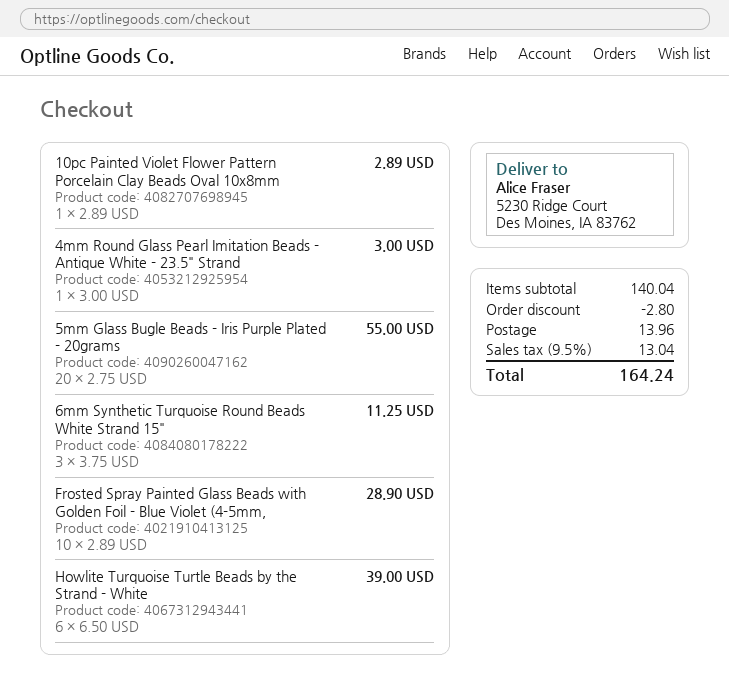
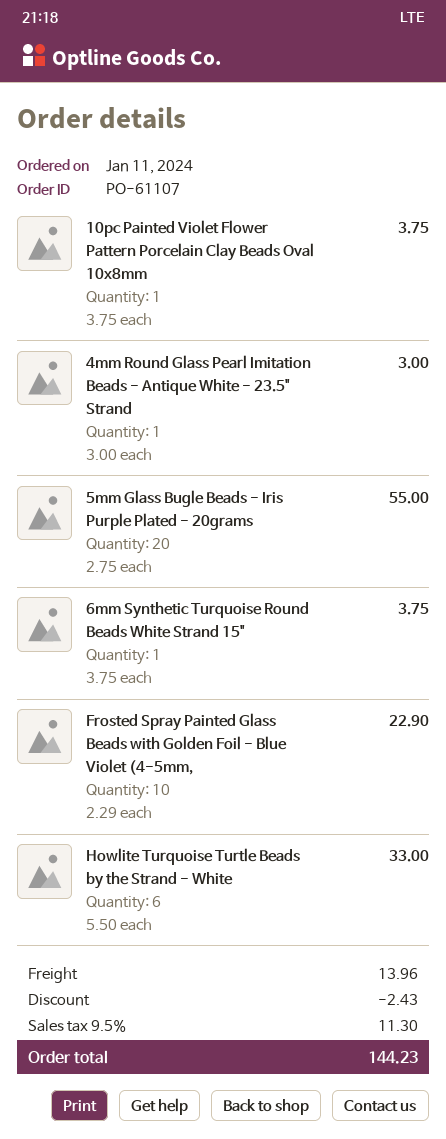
10pc Painted Violet Flower Pattern Porcelain Clay Beads Oval 10x8mm: 1 x 2.89 = 2.89 -> 1 x 3.75 = 3.75
6mm Synthetic Turquoise Round Beads White Strand 15": 3 x 3.75 = 11.25 -> 1 x 3.75 = 3.75
Frosted Spray Painted Glass Beads with Golden Foil - Blue Violet (4-5mm,: 10 x 2.89 = 28.90 -> 10 x 2.29 = 22.90
Howlite Turquoise Turtle Beads by the Strand - White: 6 x 6.50 = 39.00 -> 6 x 5.50 = 33.00
discount: 2.80 -> 2.43
tax: 9.5% = 13.04 -> 9.5% = 11.30
total: 164.24 -> 144.23

